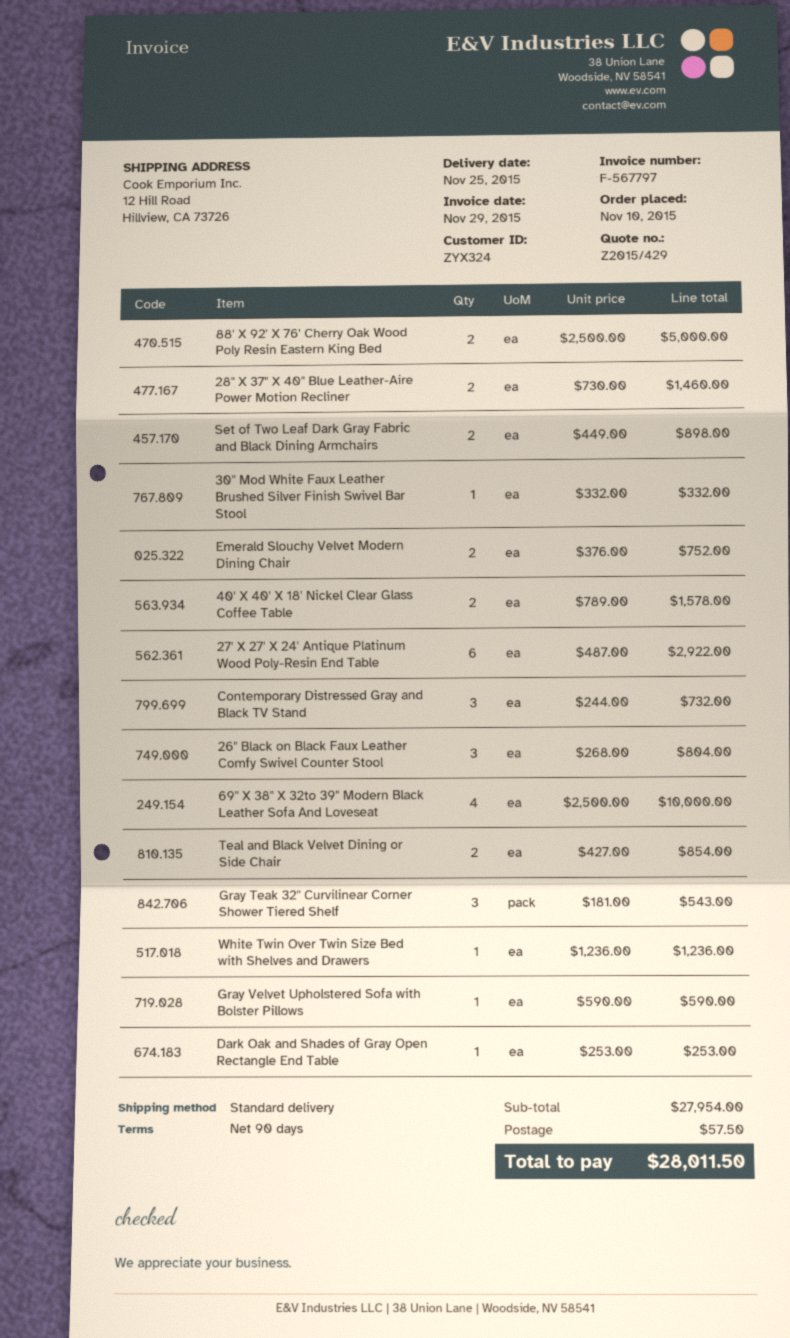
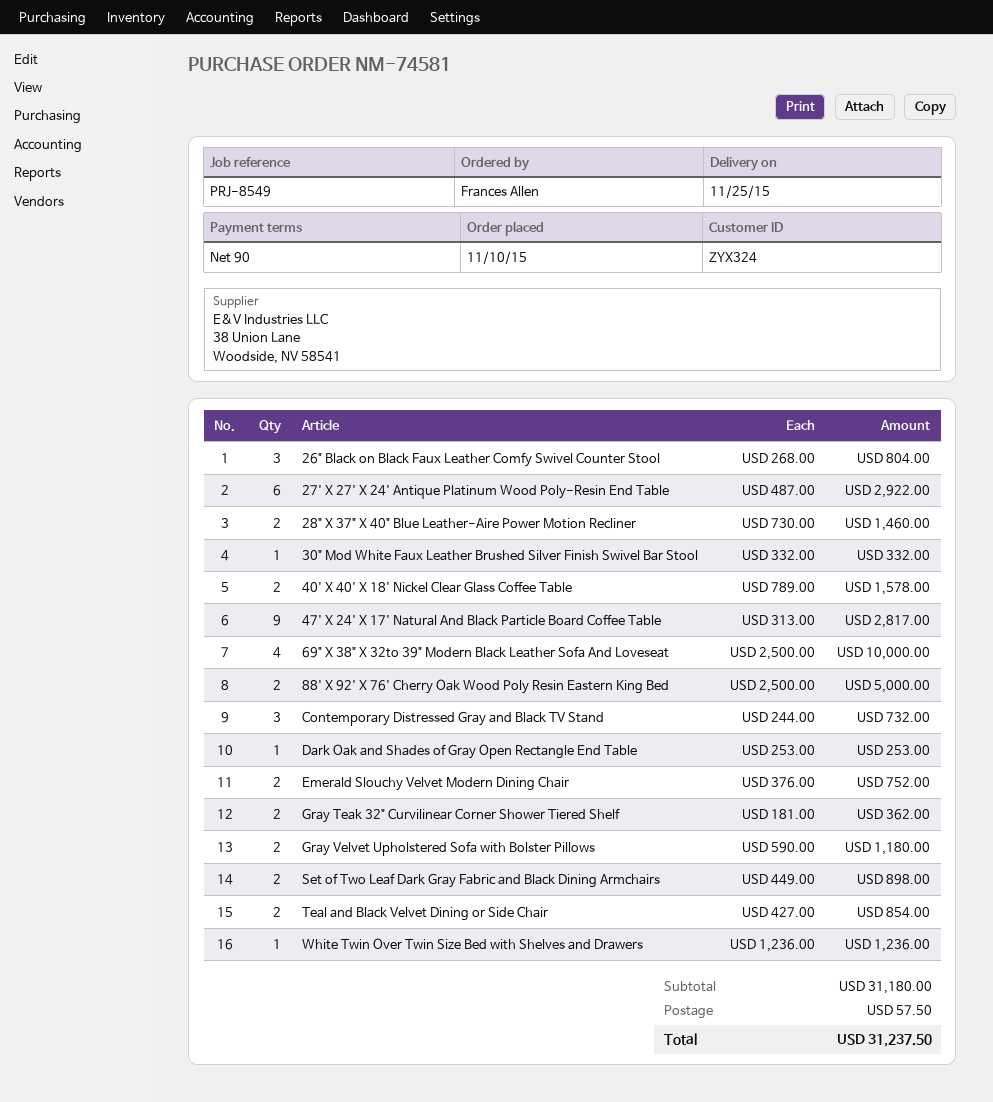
Gray Teak 32" Curvilinear Corner Shower Tiered Shelf: 3 x 181.00 = 543.00 -> 2 x 181.00 = 362.00
Gray Velvet Upholstered Sofa with Bolster Pillows: 1 x 590.00 = 590.00 -> 2 x 590.00 = 1180.00
47' X 24' X 17' Natural And Black Particle Board Coffee Table: none -> 9 x 313.00 = 2817.00
subtotal: 27954.00 -> 31180.00
total: 28011.50 -> 31237.50

